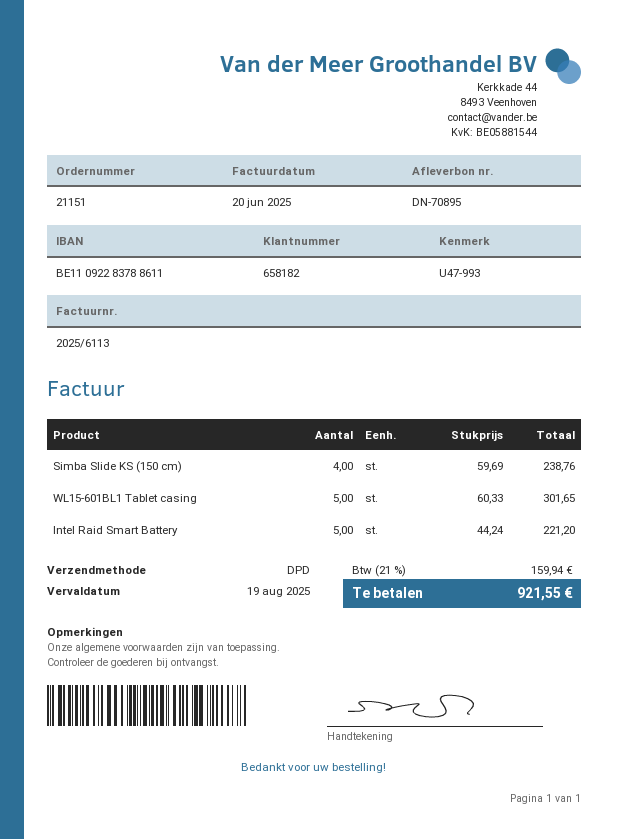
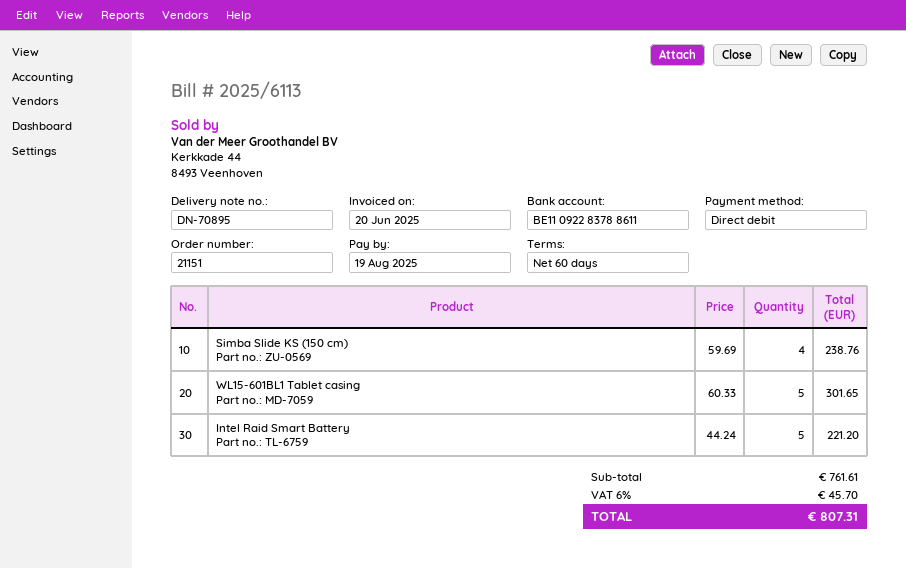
tax: 21% = 159.94 -> 6% = 45.70
total: 921.55 -> 807.31

